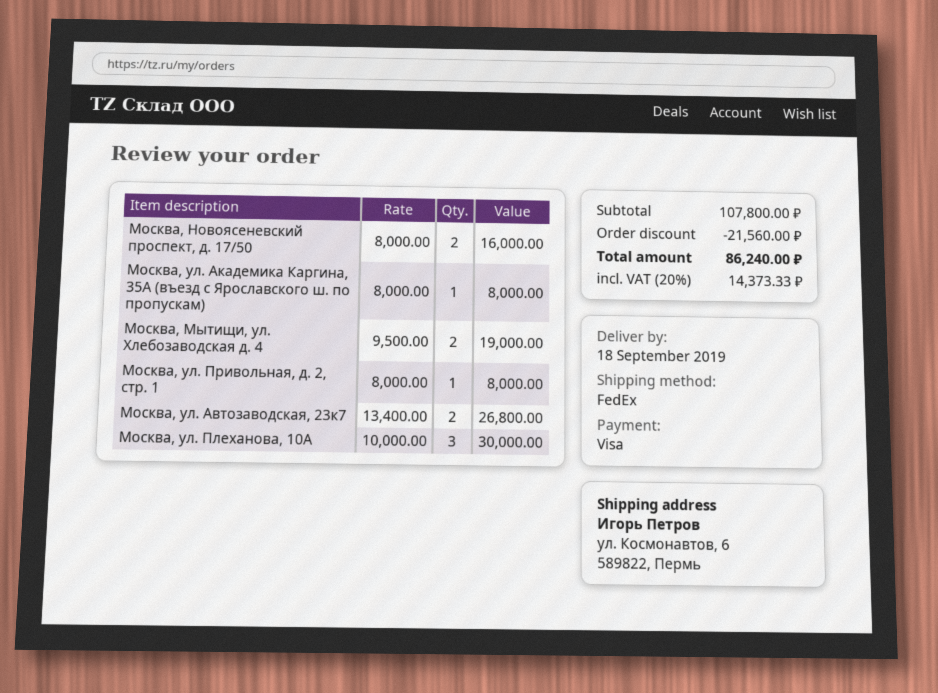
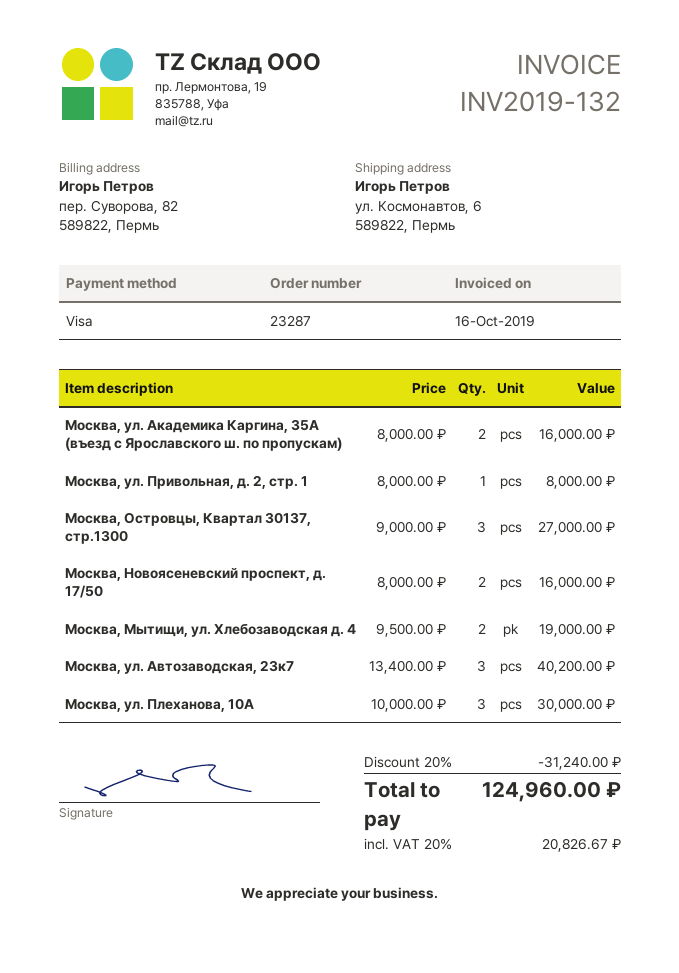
Москва, ул. Академика Каргина, 35А (въезд с Ярославского ш. по пропускам): 1 x 8000.00 = 8000.00 -> 2 x 8000.00 = 16000.00
Москва, ул. Автозаводская, 23к7: 2 x 13400.00 = 26800.00 -> 3 x 13400.00 = 40200.00
Москва, Островцы, Квартал 30137, стр.1300: none -> 3 x 9000.00 = 27000.00
discount: 21560.00 -> 31240.00
tax: 20% = 14373.33 -> 20% = 20826.67
total: 86240.00 -> 124960.00

